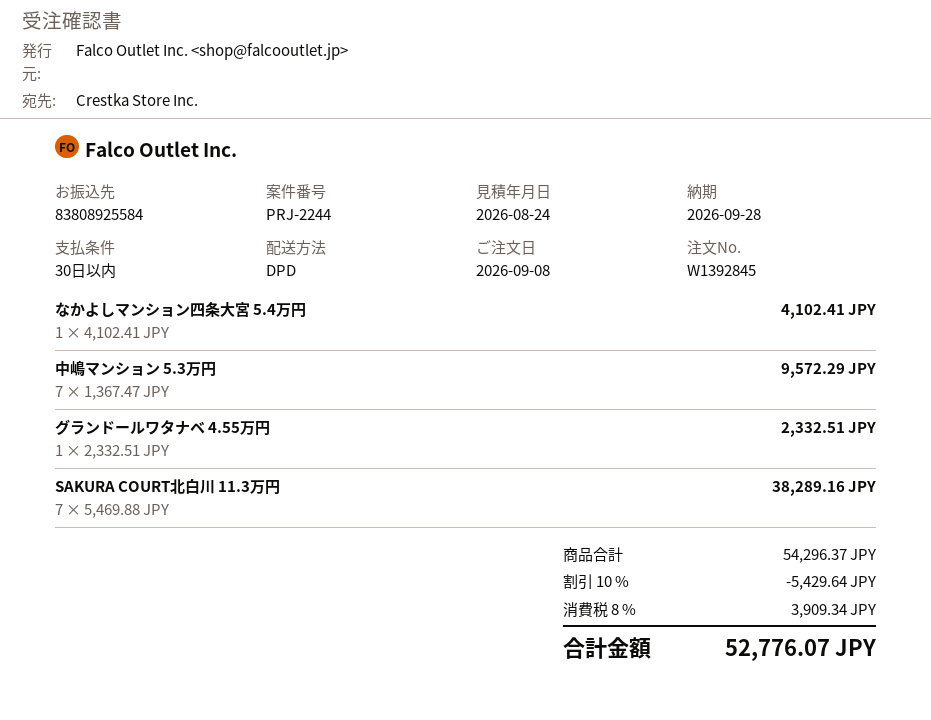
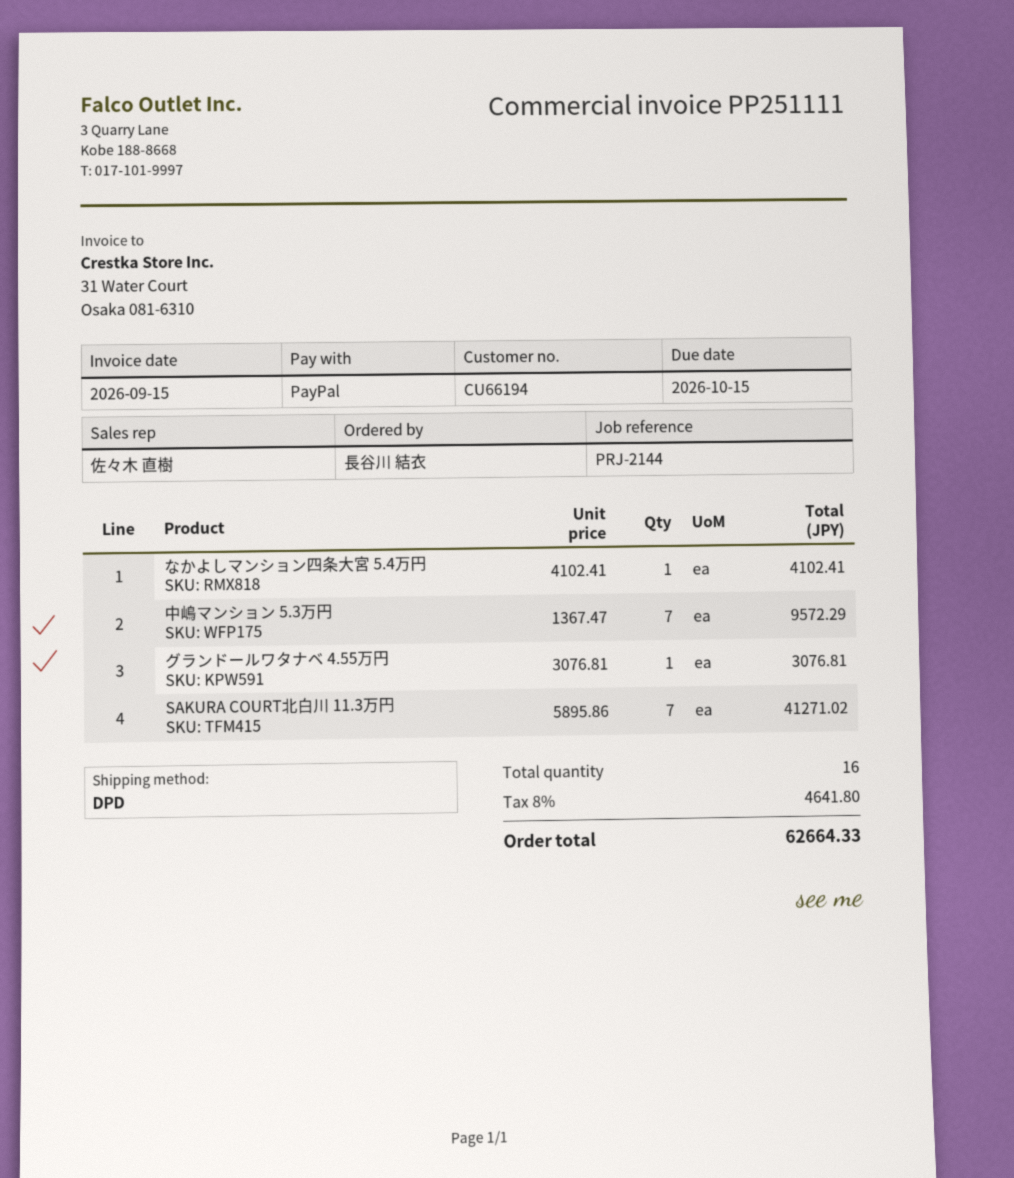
reference: PRJ-2244 -> PRJ-2144
グランドールワタナベ 4.55万円: 1 x 2332.51 = 2332.51 -> 1 x 3076.81 = 3076.81
SAKURA COURT北白川 11.3万円: 7 x 5469.88 = 38289.16 -> 7 x 5895.86 = 41271.02
discount: 10% = 5429.64 -> none
tax: 8% = 3909.34 -> 8% = 4641.80
total: 52776.07 -> 62664.33

